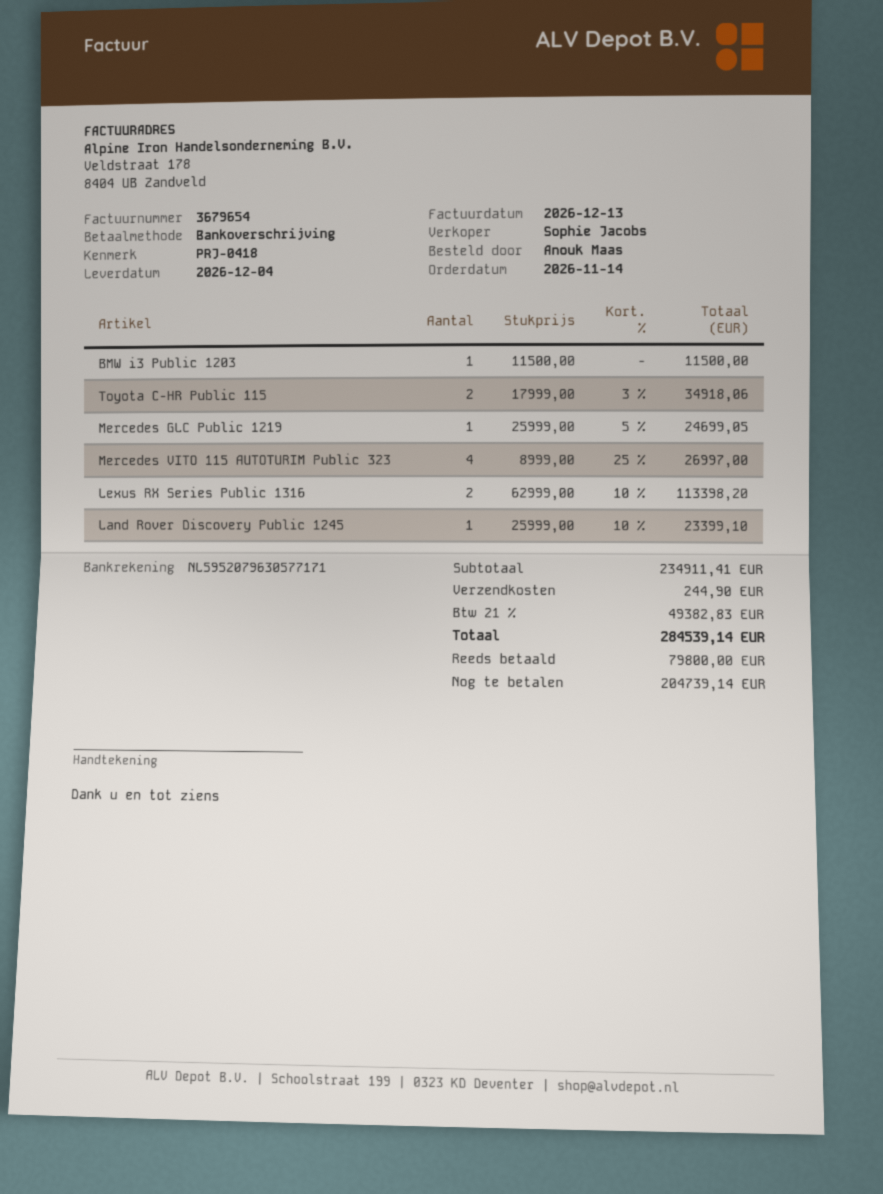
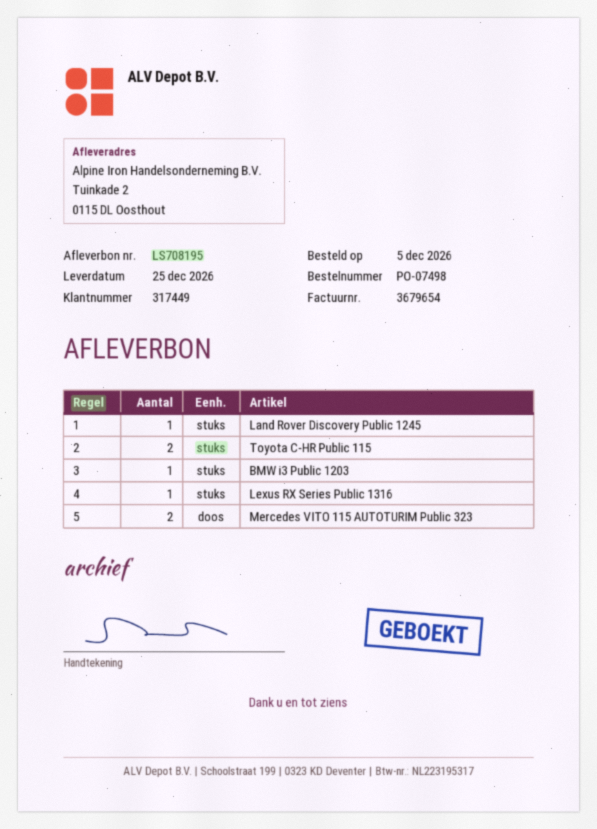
order date: 2026-11-14 -> 2026-12-05
delivery date: 2026-12-04 -> 2026-12-25
Mercedes GLC Public 1219: 1 -> none
Mercedes VITO 115 AUTOTURIM Public 323: 4 -> 2
Lexus RX Series Public 1316: 2 -> 1

